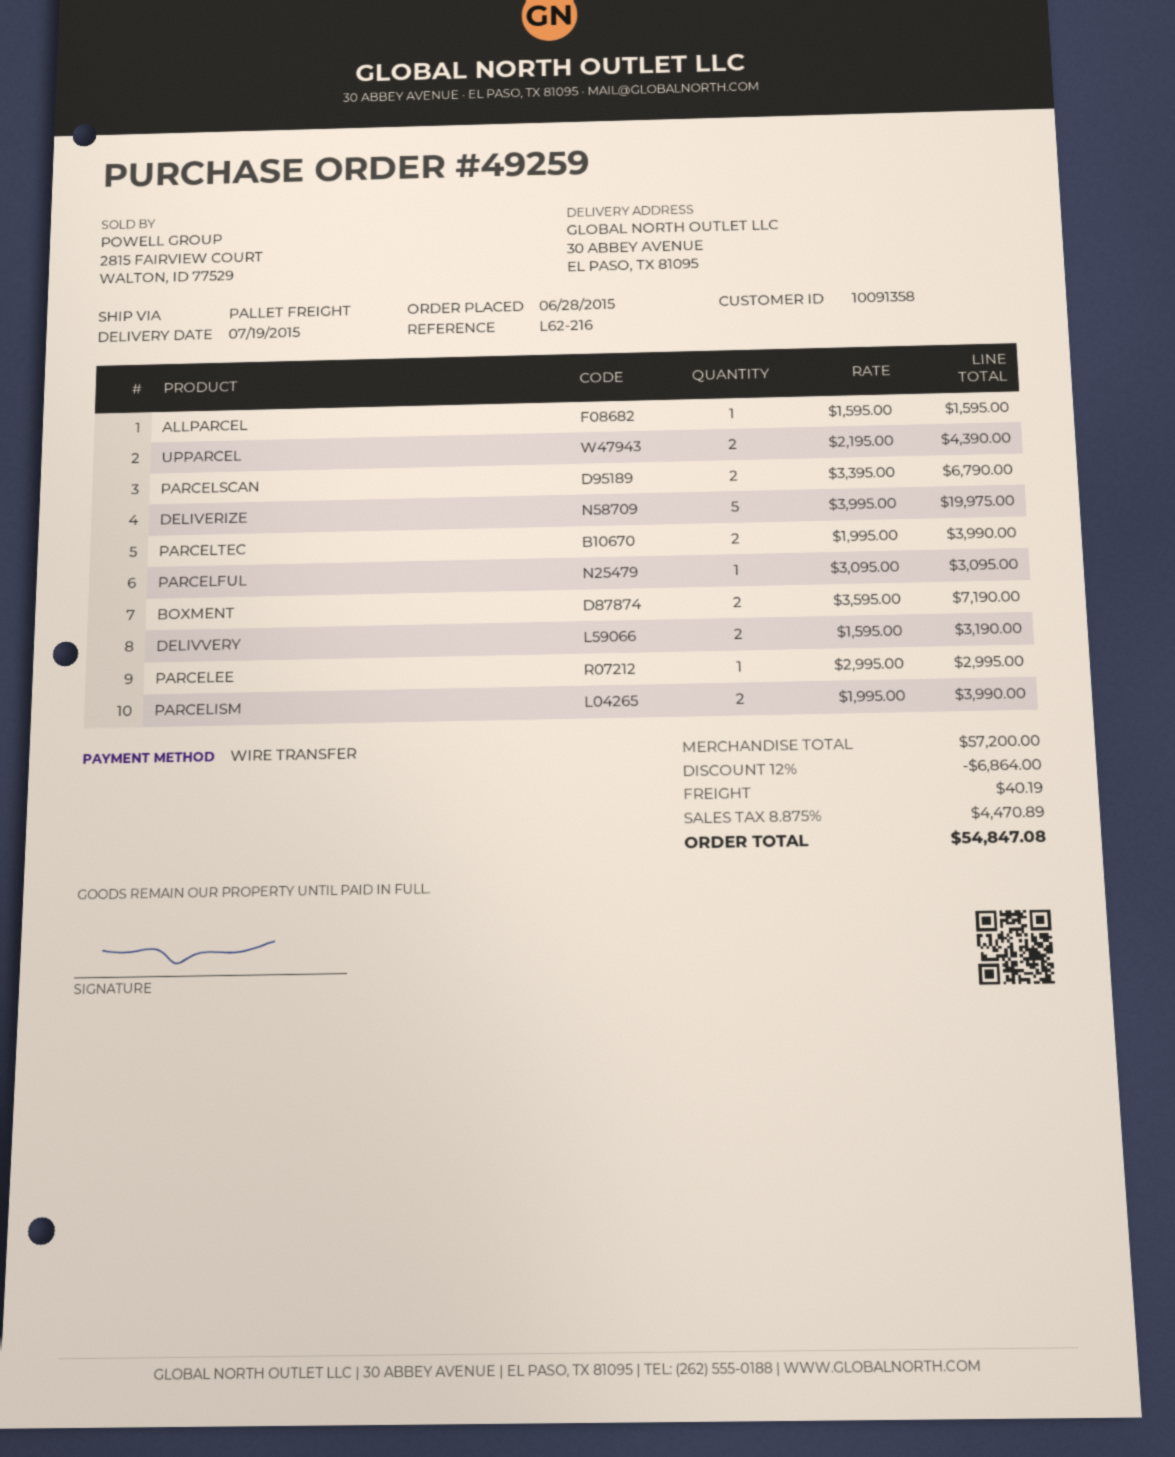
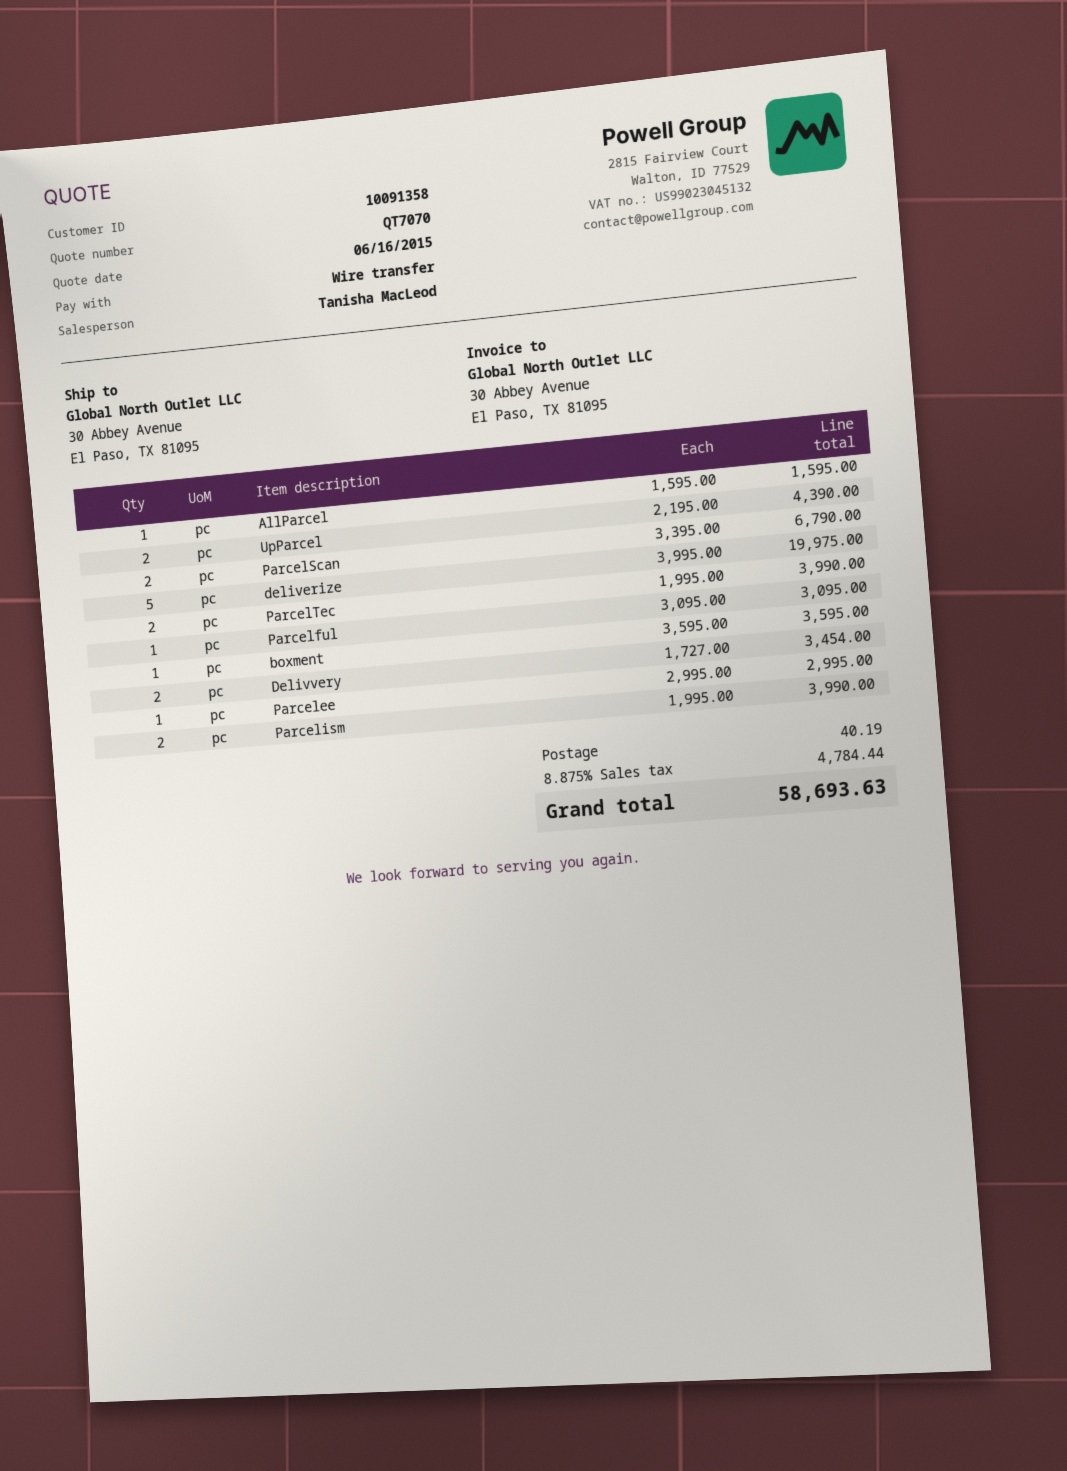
BOXMENT: 2 x 3595.00 = 7190.00 -> 1 x 3595.00 = 3595.00
DELIVVERY: 2 x 1595.00 = 3190.00 -> 2 x 1727.00 = 3454.00
discount: 12% = 6864.00 -> none
tax: 8.875% = 4470.89 -> 8.875% = 4784.44
total: 54847.08 -> 58693.63

